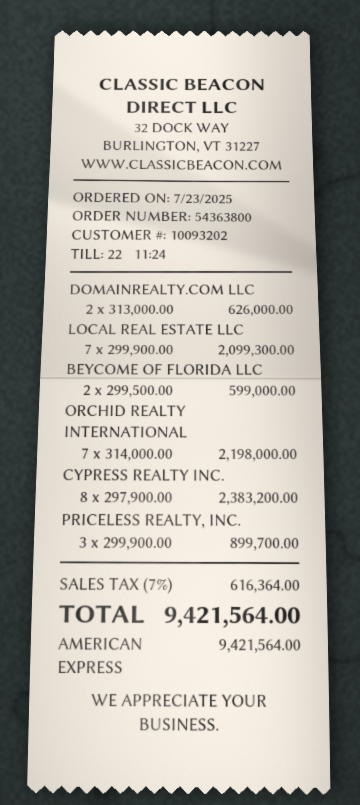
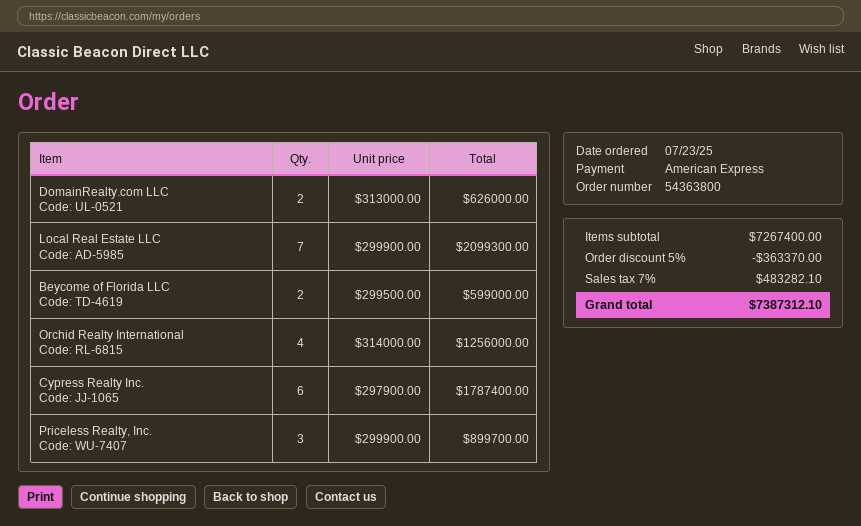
ORCHID REALTY INTERNATIONAL: 7 x 314000.00 = 2198000.00 -> 4 x 314000.00 = 1256000.00
CYPRESS REALTY INC.: 8 x 297900.00 = 2383200.00 -> 6 x 297900.00 = 1787400.00
discount: none -> 5% = 363370.00
tax: 7% = 616364.00 -> 7% = 483282.10
total: 9421564.00 -> 7387312.10

